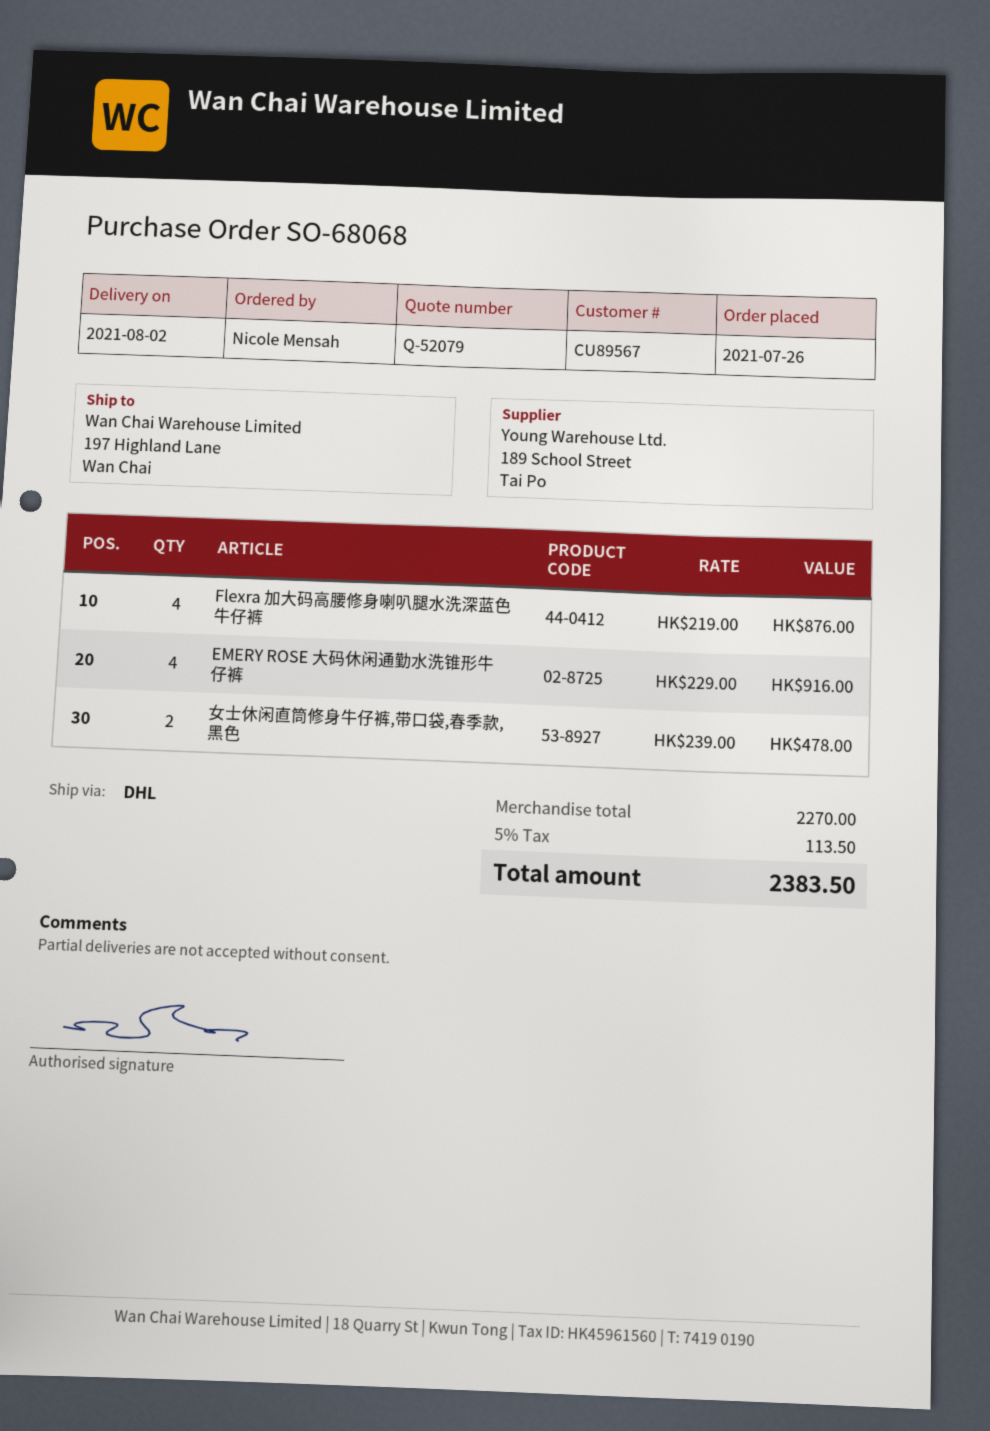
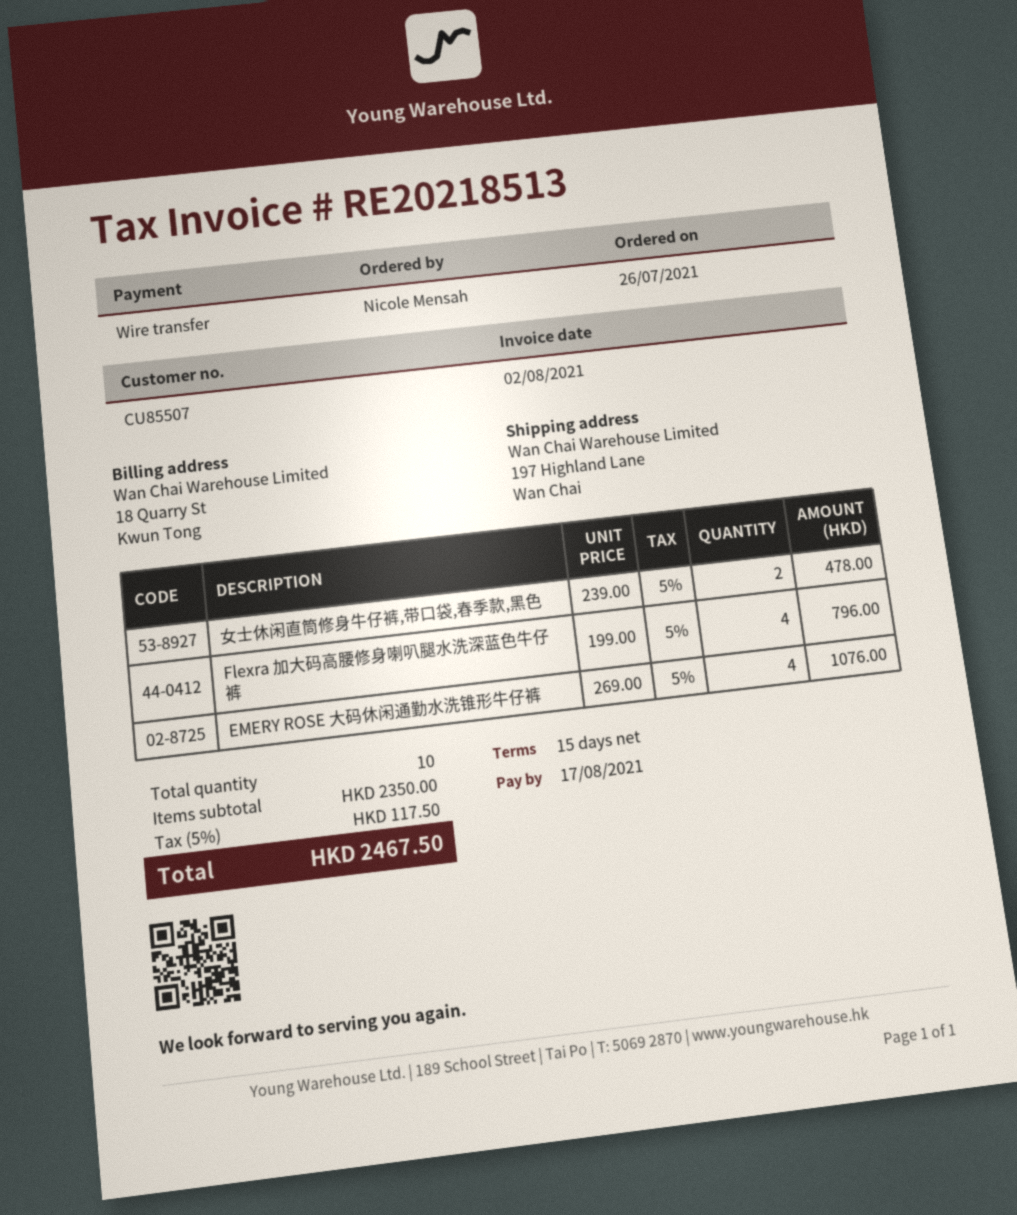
customer number: CU89567 -> CU85507
Flexra 加大码高腰修身喇叭腿水洗深蓝色牛仔裤: 4 x 219.00 = 876.00 -> 4 x 199.00 = 796.00
EMERY ROSE 大码休闲通勤水洗锥形牛仔裤: 4 x 229.00 = 916.00 -> 4 x 269.00 = 1076.00
subtotal: 2270.00 -> 2350.00
tax: 5% = 113.50 -> 5% = 117.50
total: 2383.50 -> 2467.50

